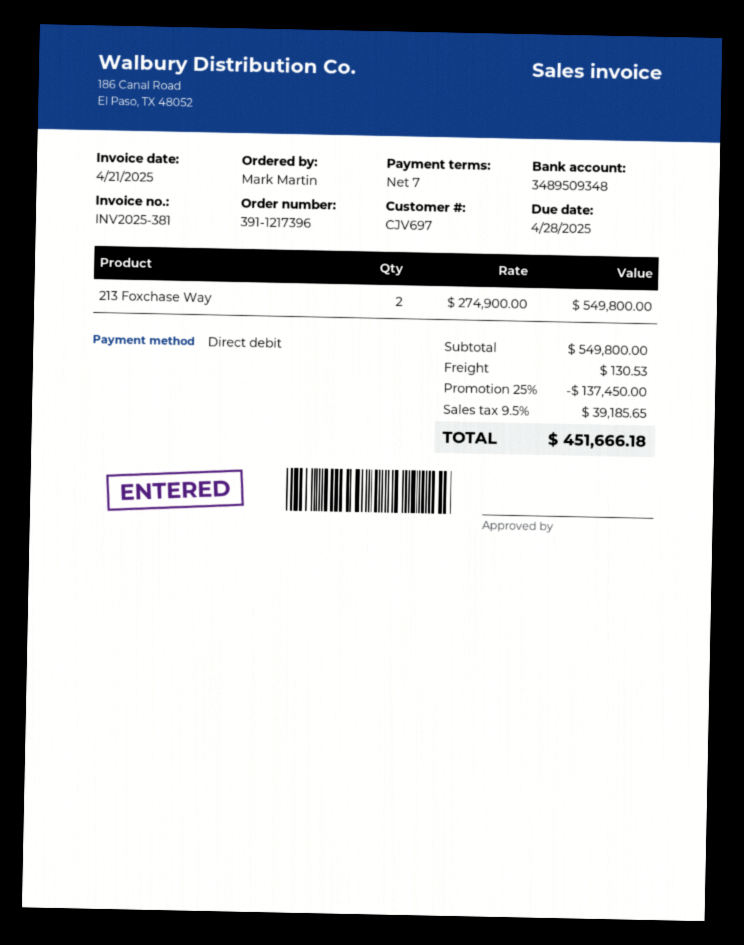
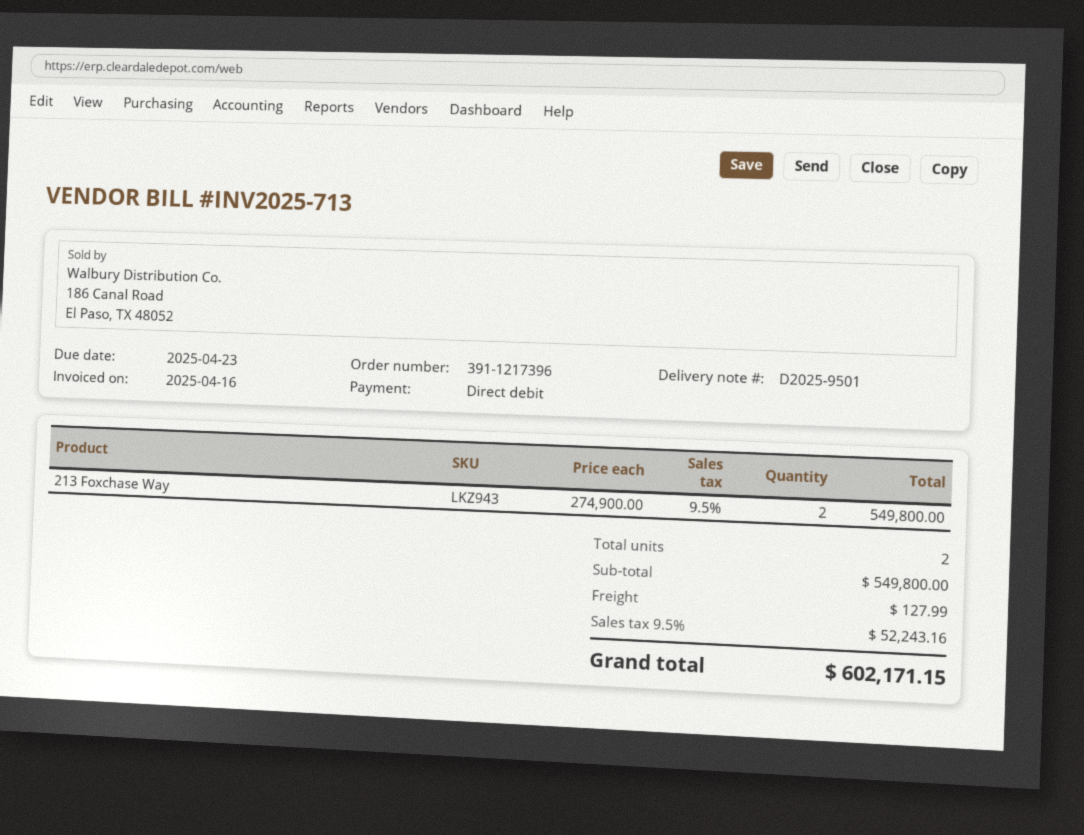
invoice number: INV2025-381 -> INV2025-713
invoice date: 2025-04-21 -> 2025-04-16
due date: 2025-04-28 -> 2025-04-23
discount: 25% = 137450.00 -> none
shipping: 130.53 -> 127.99
tax: 9.5% = 39185.65 -> 9.5% = 52243.16
total: 451666.18 -> 602171.15

